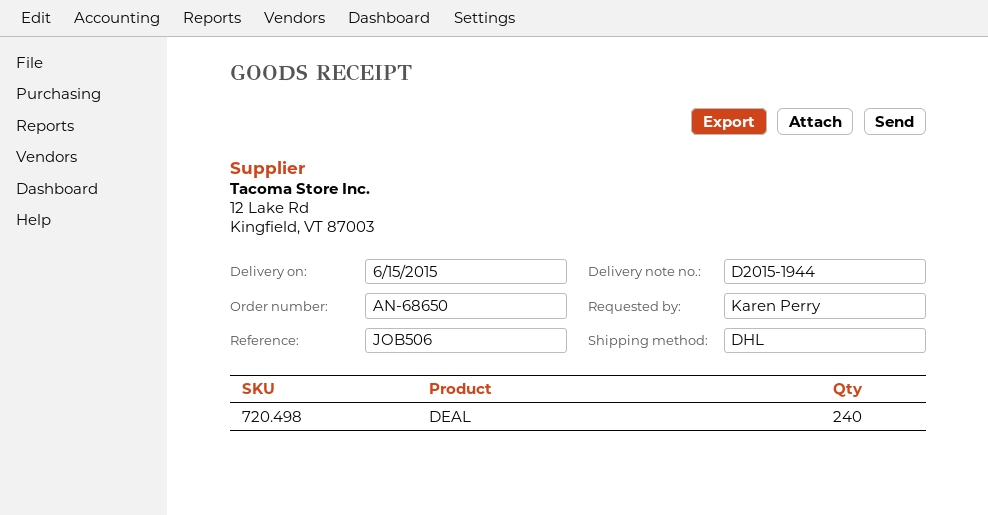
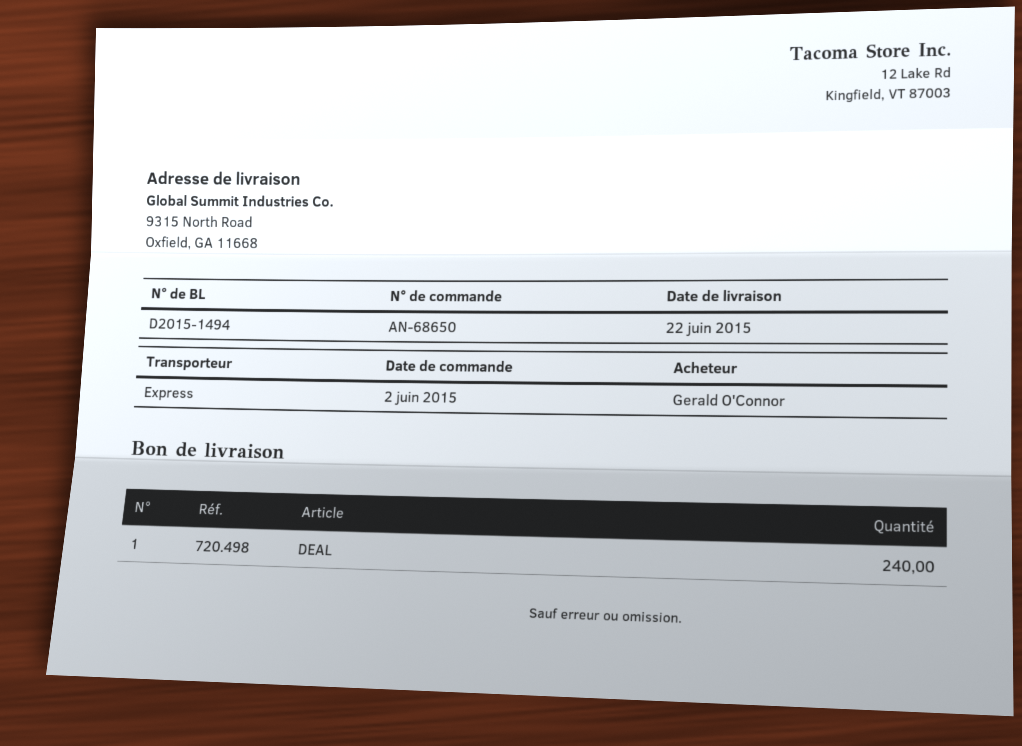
delivery note number: D2015-1944 -> D2015-1494
delivery date: 2015-06-15 -> 2015-06-22
ordered by: Karen Perry -> Gerald O'Connor
shipping method: DHL -> express

